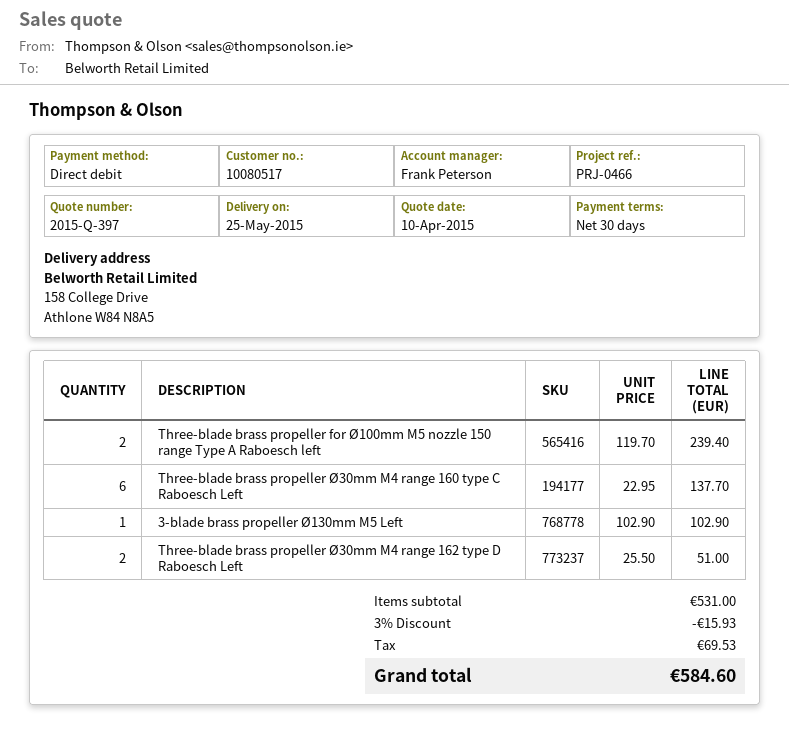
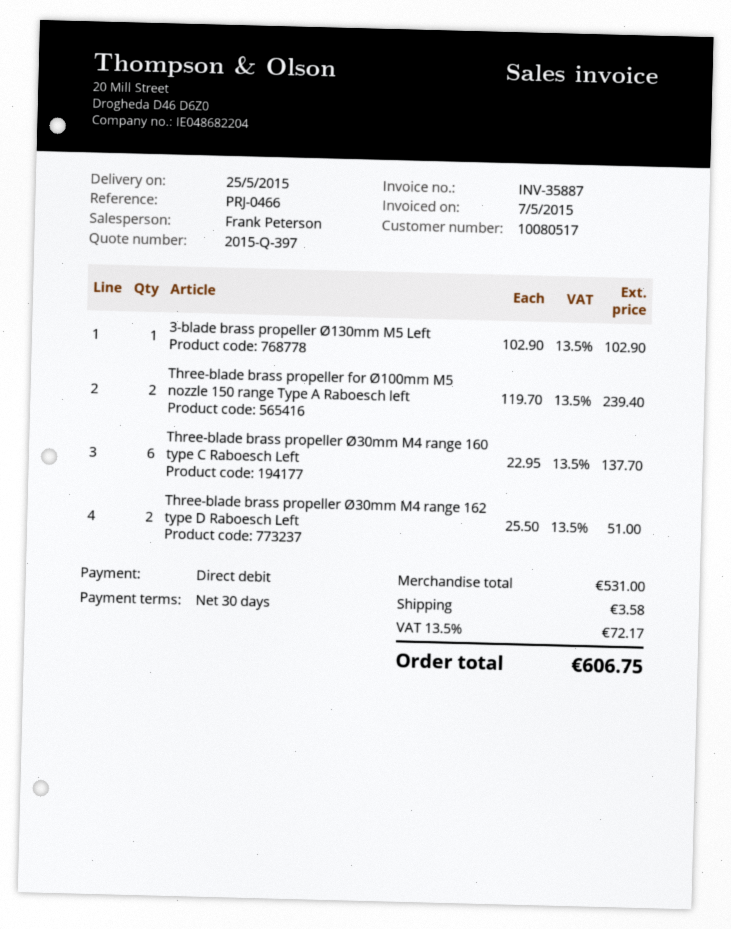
discount: 3% = 15.93 -> none
shipping: none -> 3.58
tax: 69.53 -> 72.17
total: 584.60 -> 606.75

